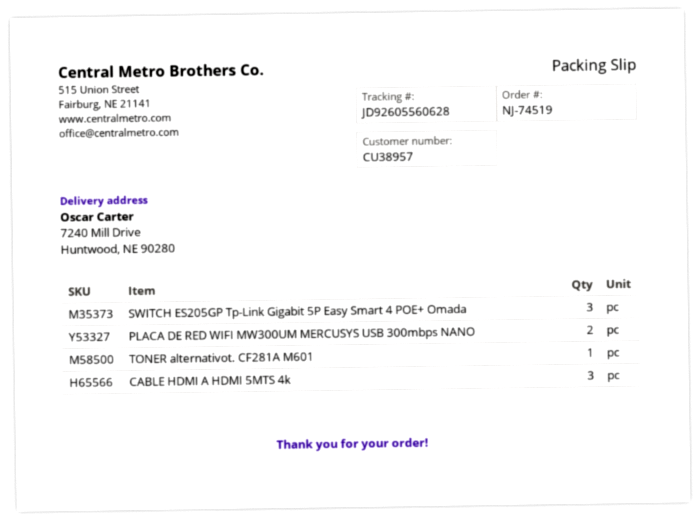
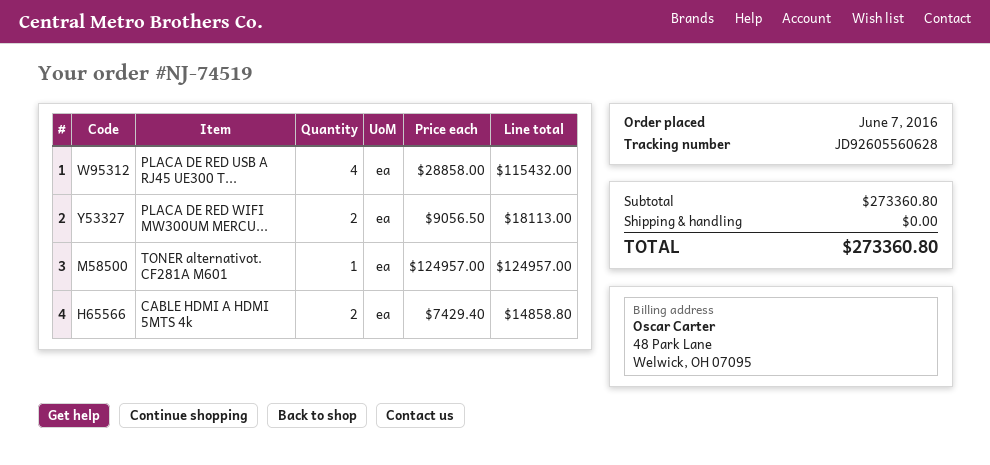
SWITCH ES205GP Tp-Link Gigabit 5P Easy Smart 4 POE+ Omada: 3 -> none
CABLE HDMI A HDMI 5MTS 4k: 3 -> 2
PLACA DE RED USB A RJ45 UE300 T...: none -> 4

